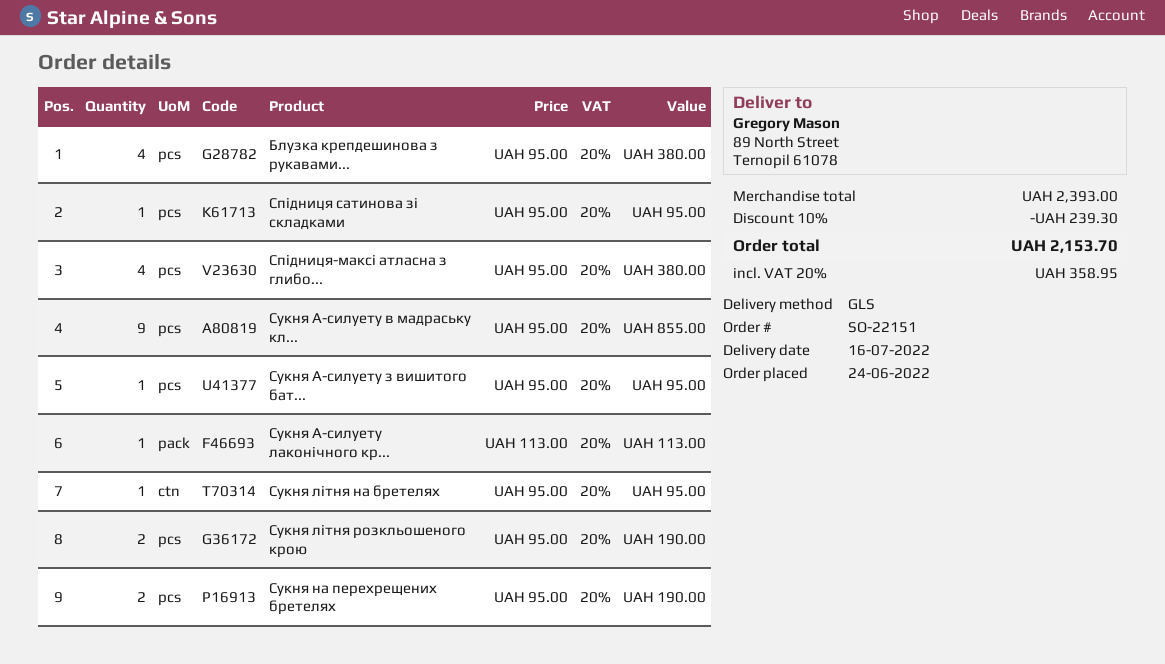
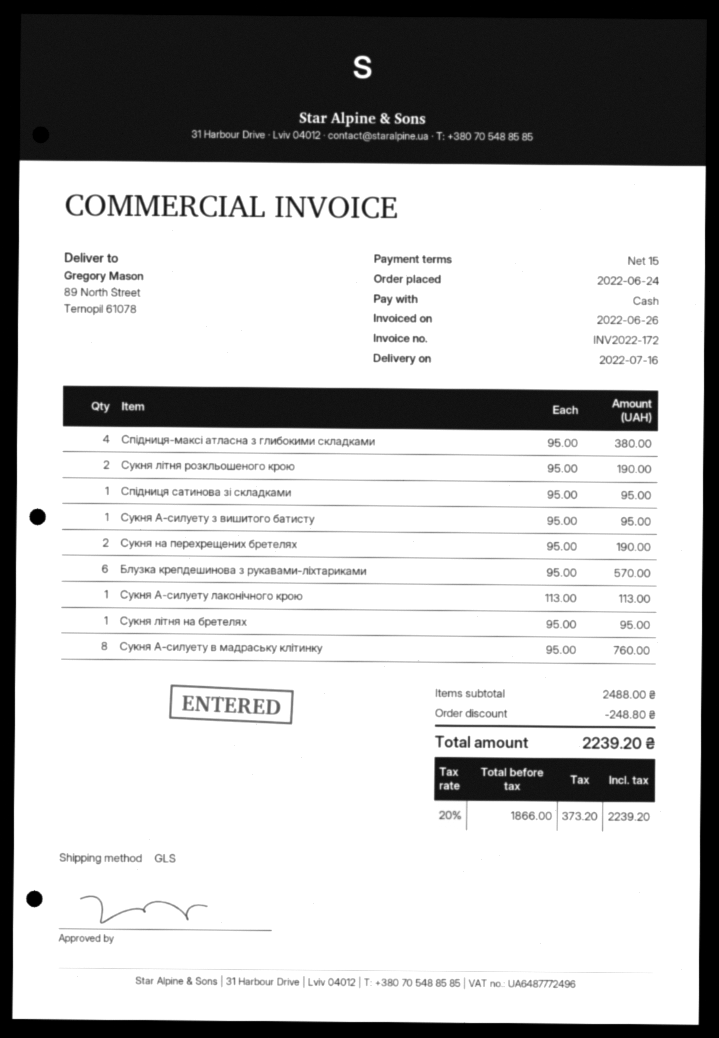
Блузка крепдешинова з рукавами...: 4 x 95.00 = 380.00 -> 6 x 95.00 = 570.00
Сукня А-силуету в мадраську кл...: 9 x 95.00 = 855.00 -> 8 x 95.00 = 760.00
subtotal: 2393.00 -> 2488.00
discount: 239.30 -> 248.80
tax: 20% = 358.95 -> 20% = 373.20
total: 2153.70 -> 2239.20

